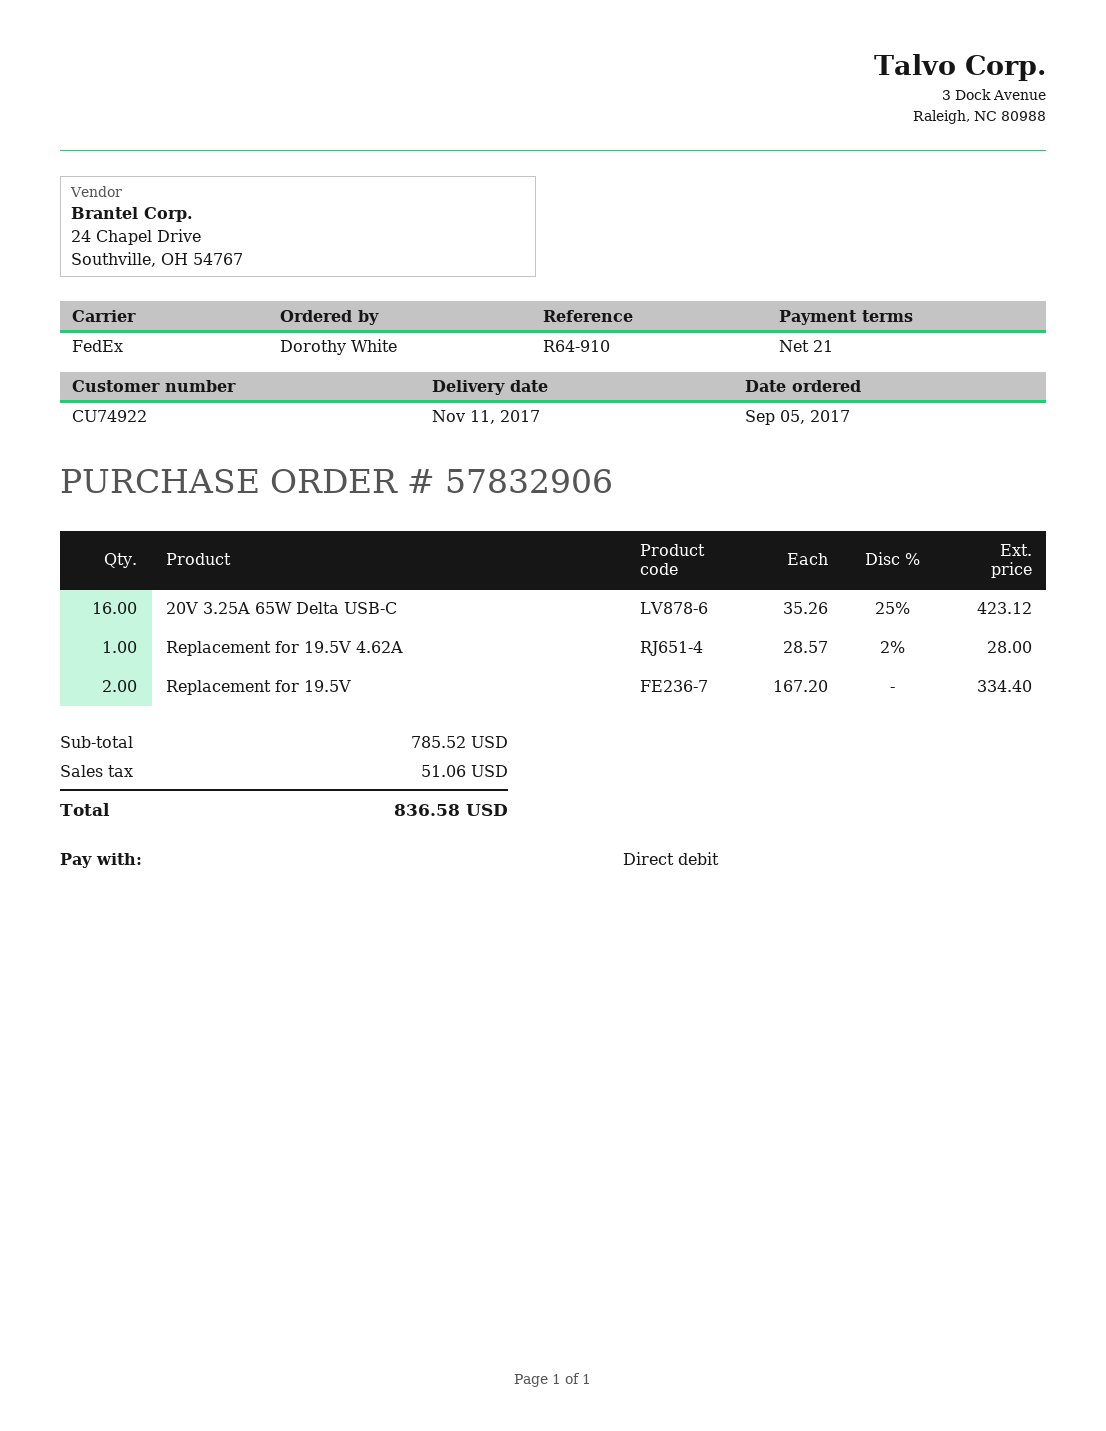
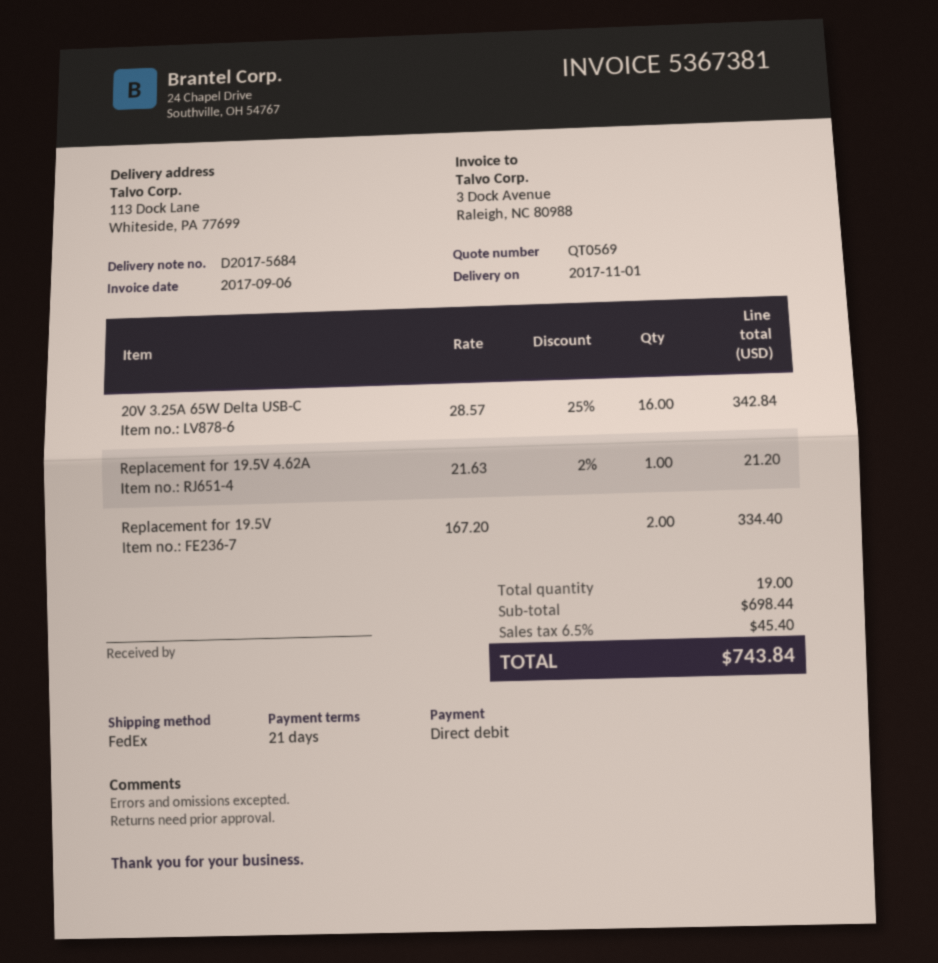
delivery date: 2017-11-11 -> 2017-11-01
20V 3.25A 65W Delta USB-C: 16 x 35.26 - 25% = 423.12 -> 16 x 28.57 - 25% = 342.84
Replacement for 19.5V 4.62A: 1 x 28.57 - 2% = 28.00 -> 1 x 21.63 - 2% = 21.20
subtotal: 785.52 -> 698.44
tax: 51.06 -> 45.40
total: 836.58 -> 743.84

